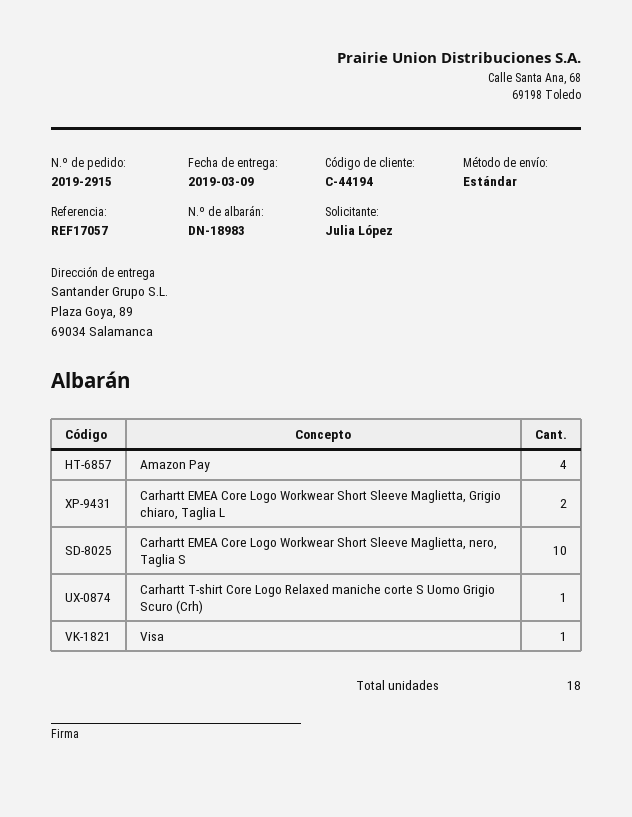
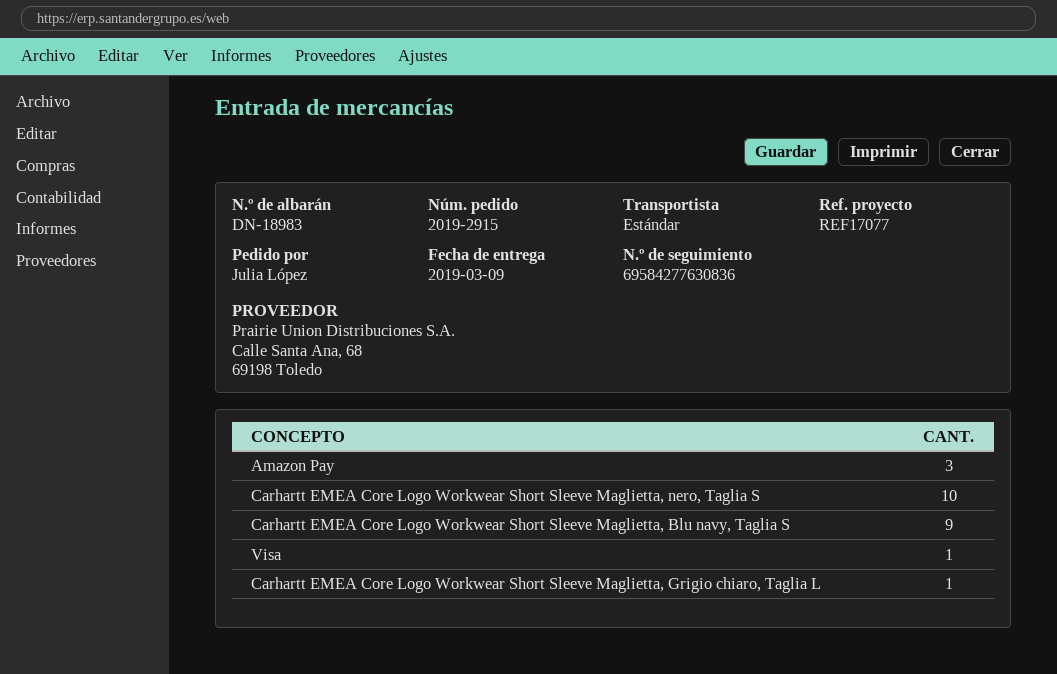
reference: REF17057 -> REF17077
Amazon Pay: 4 -> 3
Carhartt EMEA Core Logo Workwear Short Sleeve Maglietta, Grigio chiaro, Taglia L: 2 -> 1
Carhartt T-shirt Core Logo Relaxed maniche corte S Uomo Grigio Scuro (Crh): 1 -> none
Carhartt EMEA Core Logo Workwear Short Sleeve Maglietta, Blu navy, Taglia S: none -> 9

